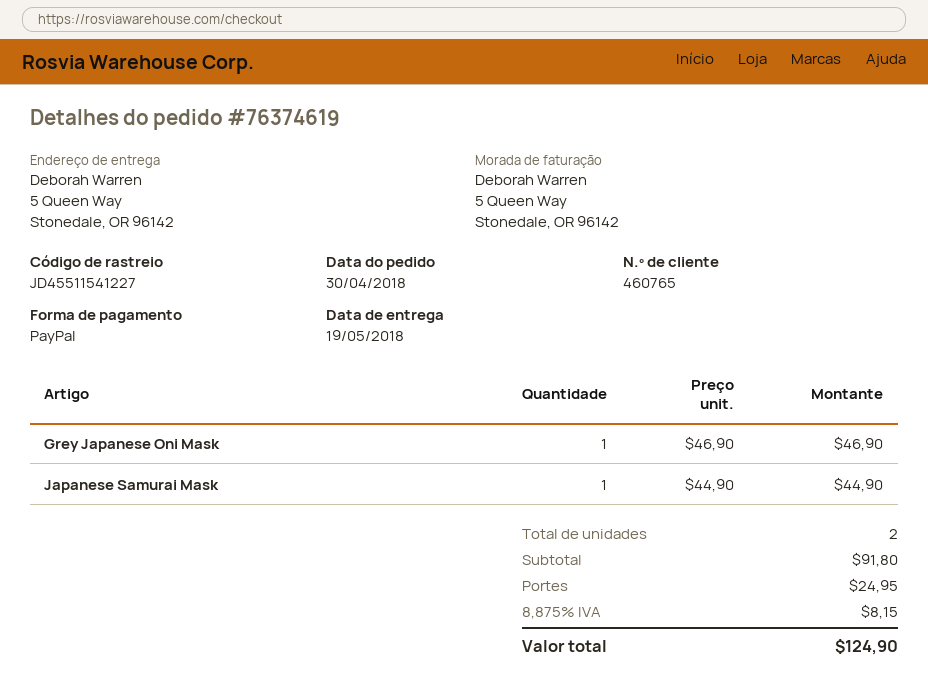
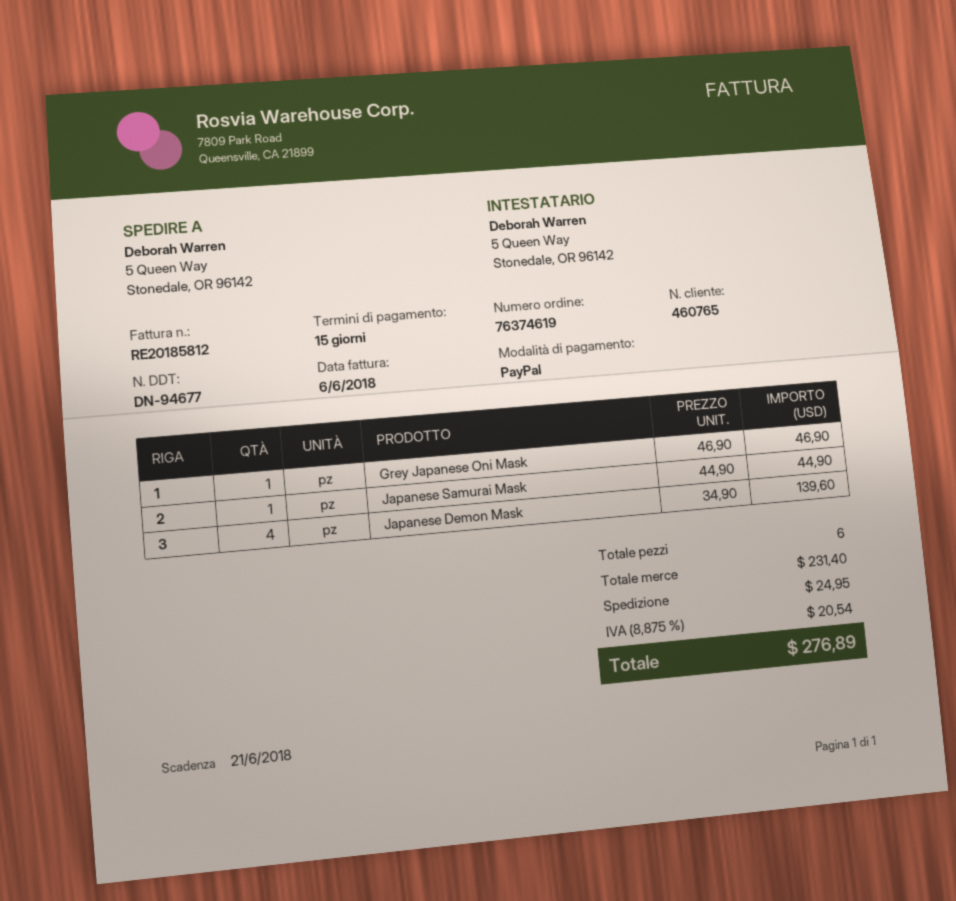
Japanese Demon Mask: none -> 4 x 34.90 = 139.60
total quantity: 2 -> 6
subtotal: 91.80 -> 231.40
tax: 8.875% = 8.15 -> 8.875% = 20.54
total: 124.90 -> 276.89

